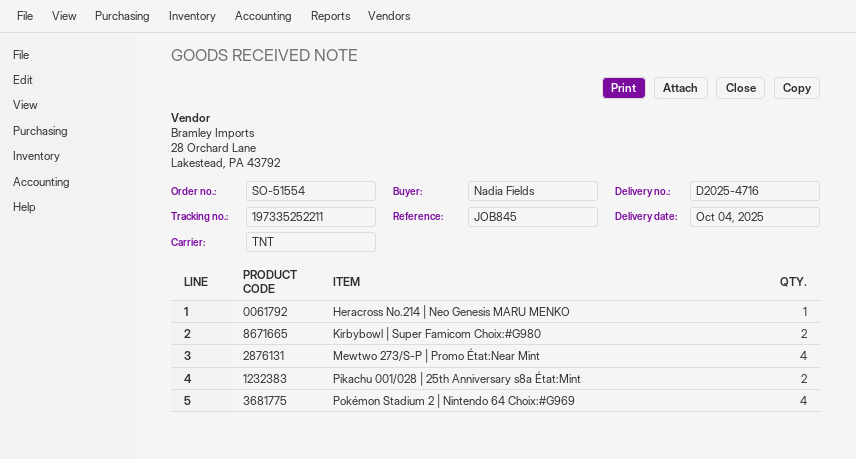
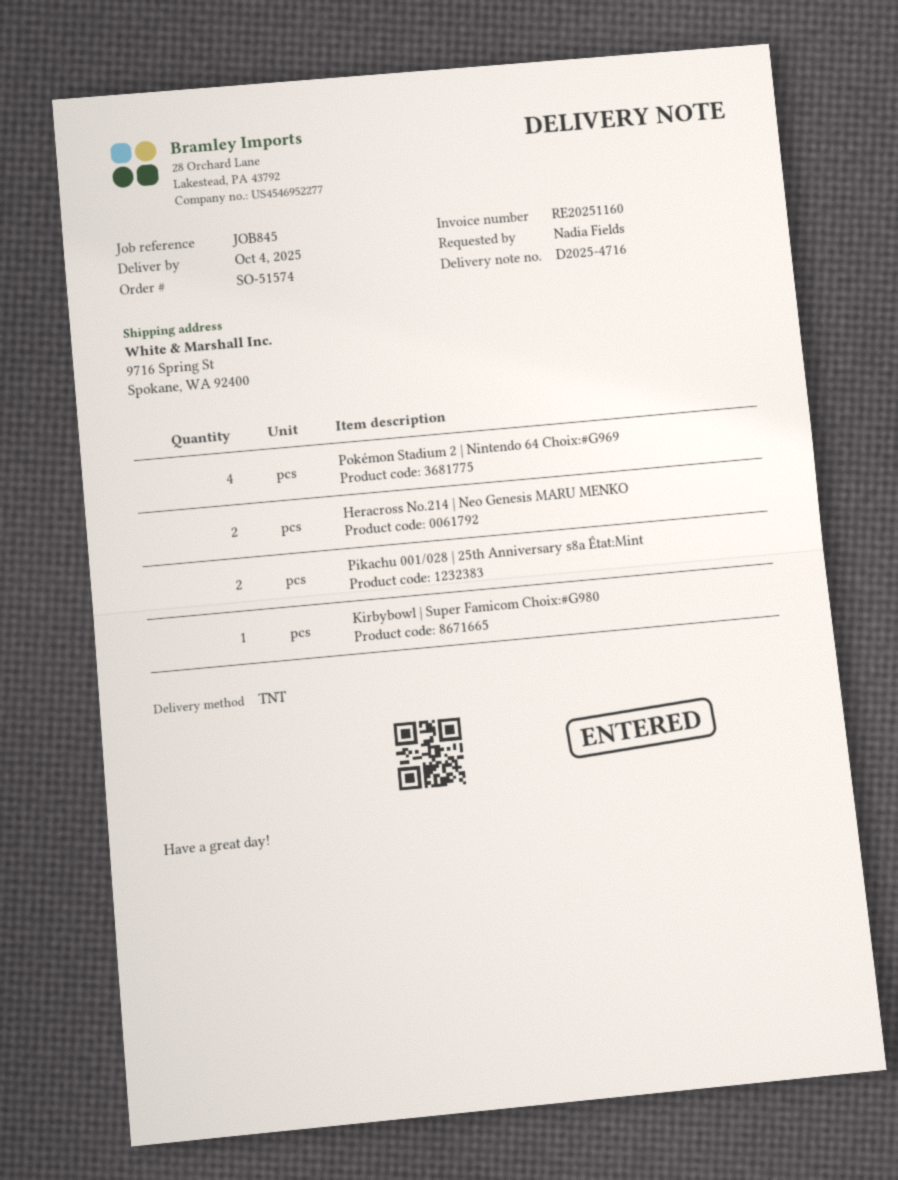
order number: SO-51554 -> SO-51574
Heracross No.214 | Neo Genesis MARU MENKO: 1 -> 2
Kirbybowl | Super Famicom Choix:#G980: 2 -> 1
Mewtwo 273/S-P | Promo État:Near Mint: 4 -> none

